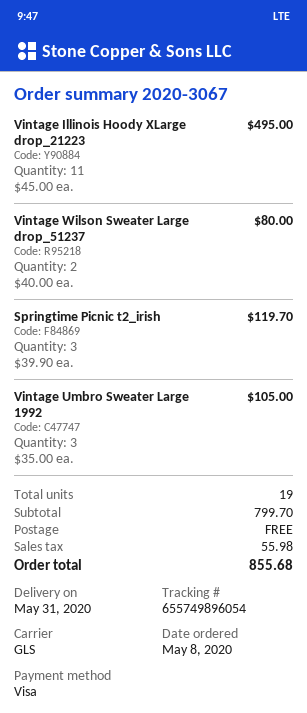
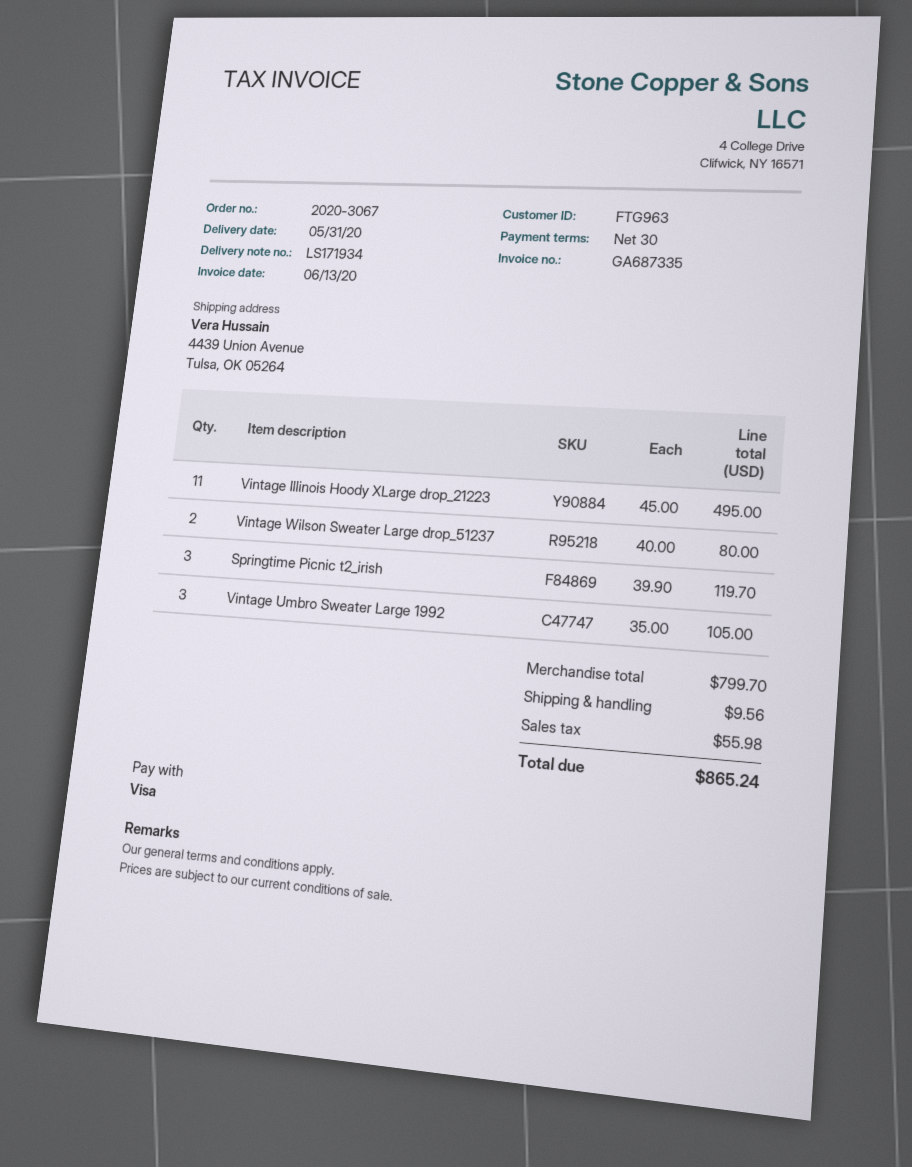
shipping: 0.00 -> 9.56
total: 855.68 -> 865.24

